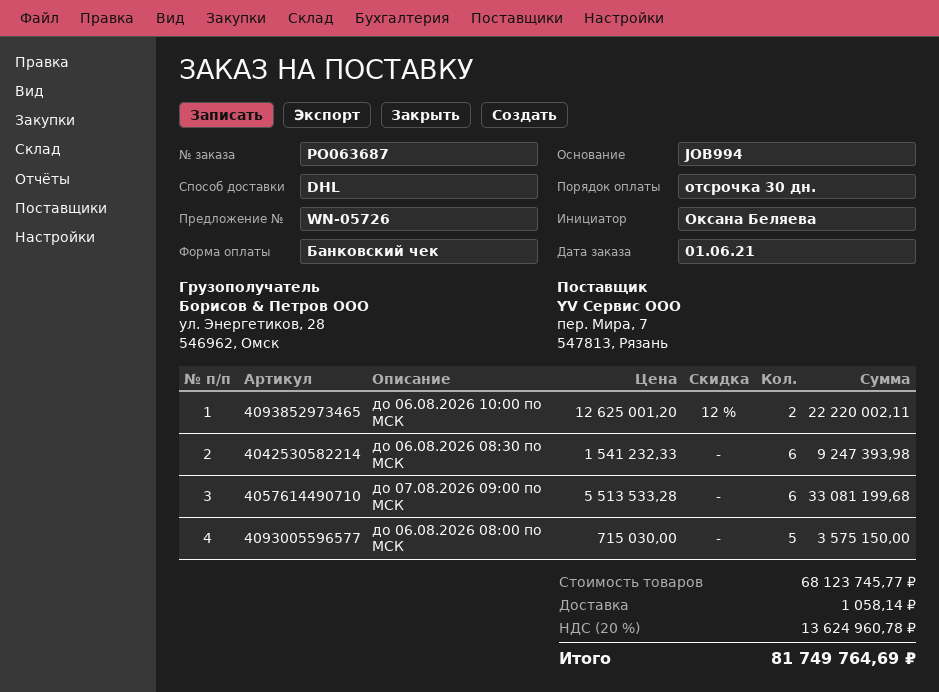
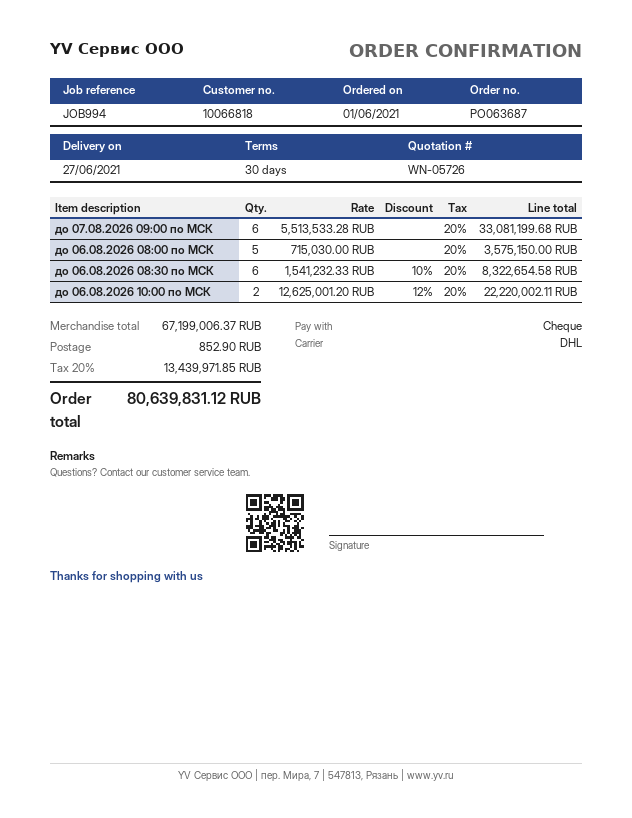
до 06.08.2026 08:30 по МСК: 6 x 1541232.33 = 9247393.98 -> 6 x 1541232.33 - 10% = 8322654.58
subtotal: 68123745.77 -> 67199006.37
shipping: 1058.14 -> 852.90
tax: 20% = 13624960.78 -> 20% = 13439971.85
total: 81749764.69 -> 80639831.12

